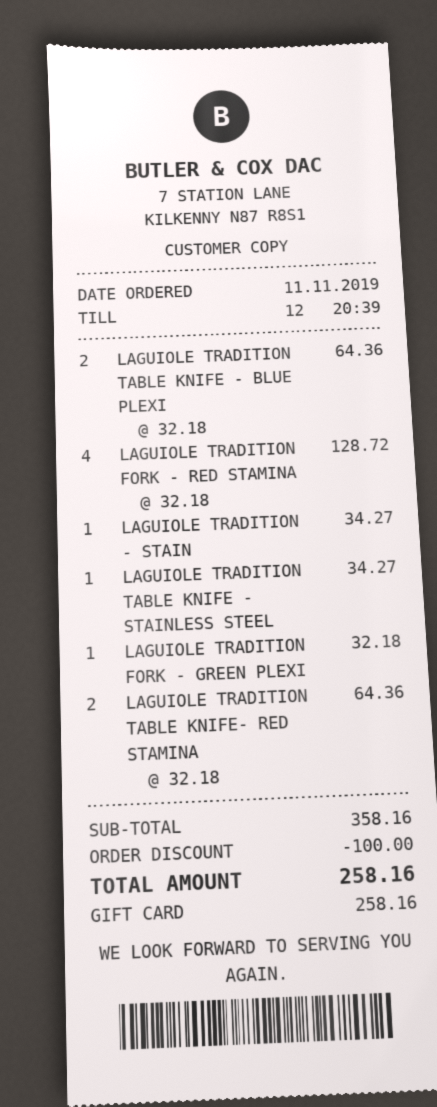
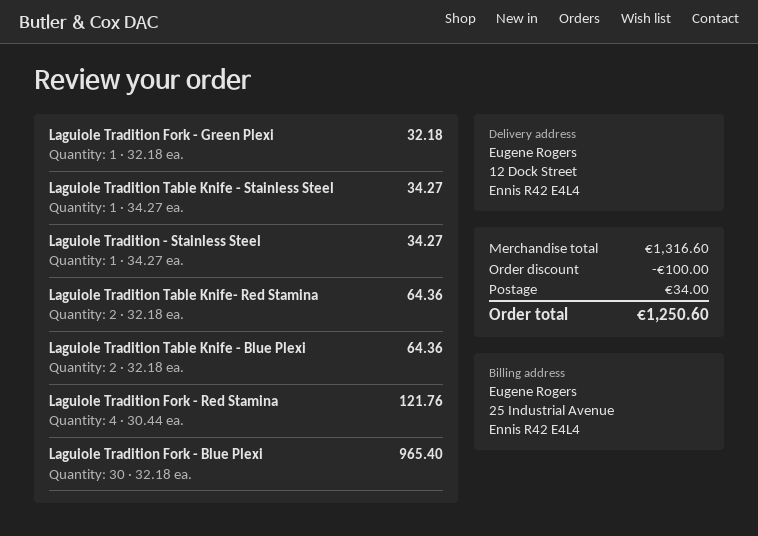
LAGUIOLE TRADITION FORK - RED STAMINA: 4 x 32.18 = 128.72 -> 4 x 30.44 = 121.76
Laguiole Tradition Fork - Blue Plexi: none -> 30 x 32.18 = 965.40
subtotal: 358.16 -> 1316.60
shipping: none -> 34.00
total: 258.16 -> 1250.60

